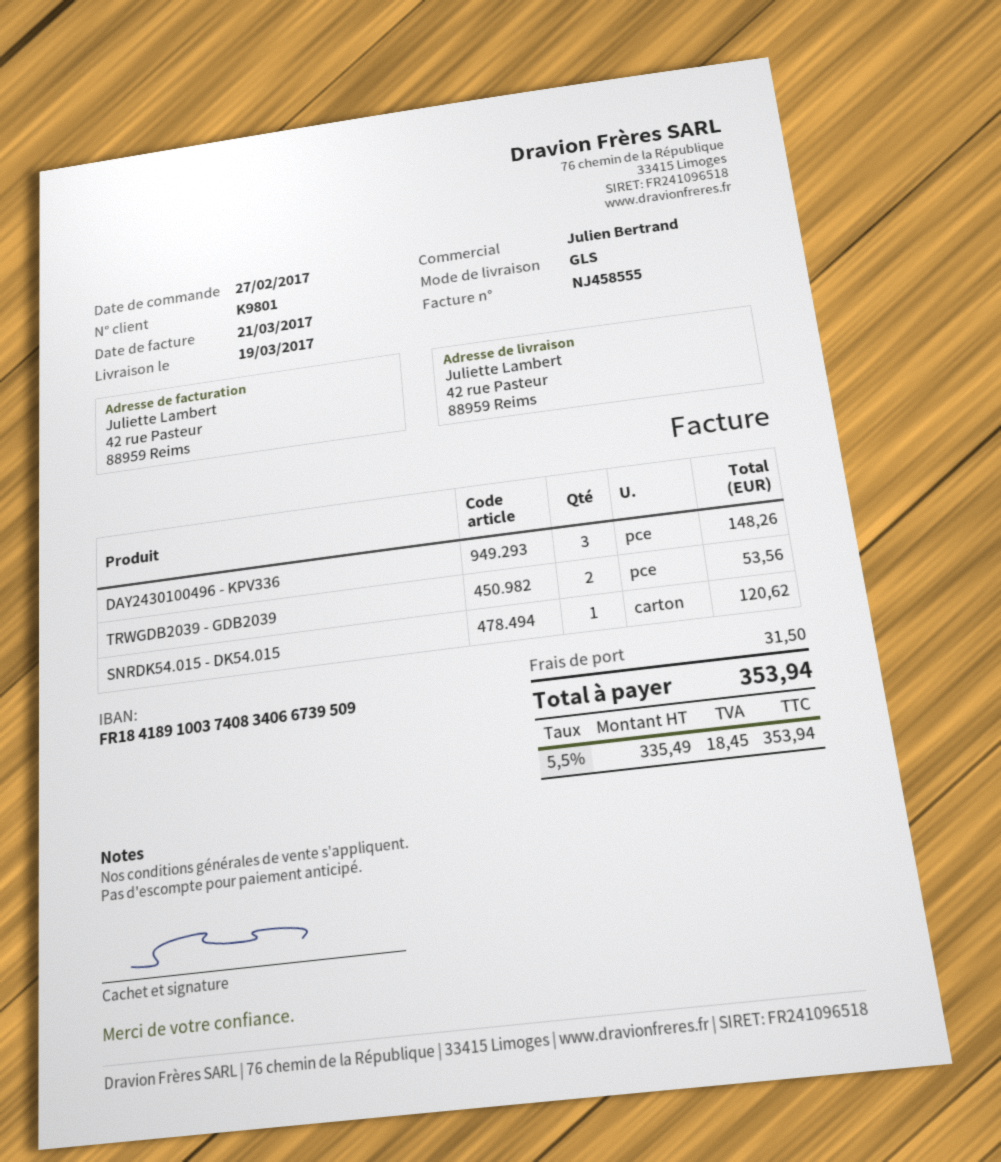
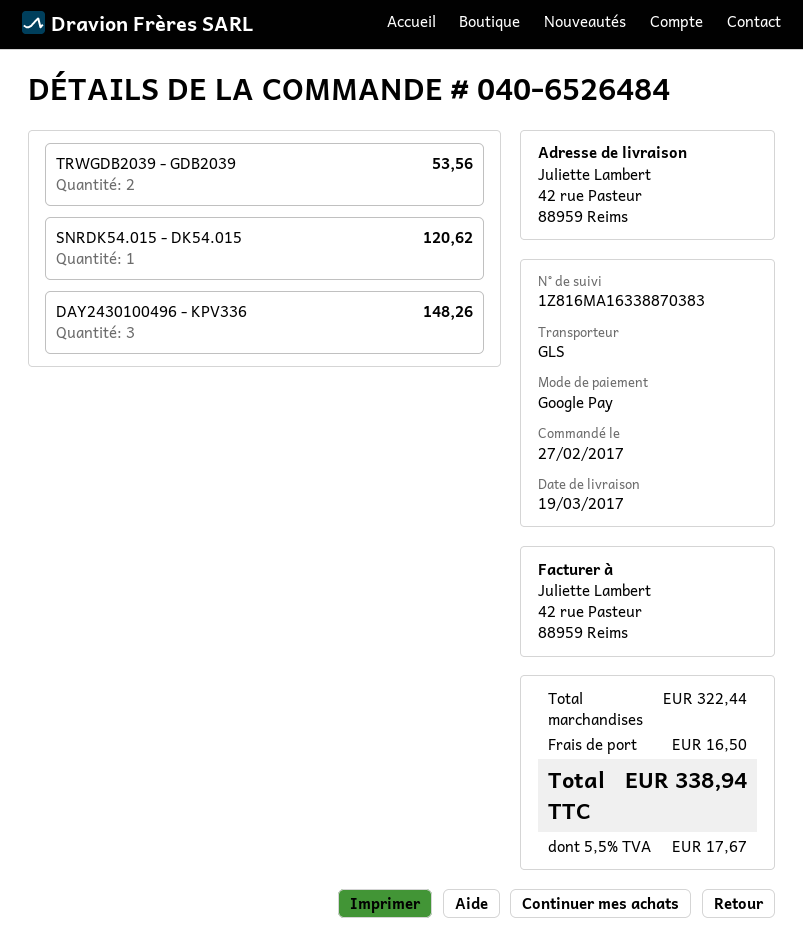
shipping: 31.50 -> 16.50
tax: 5.5% = 18.45 -> 5.5% = 17.67
total: 353.94 -> 338.94

